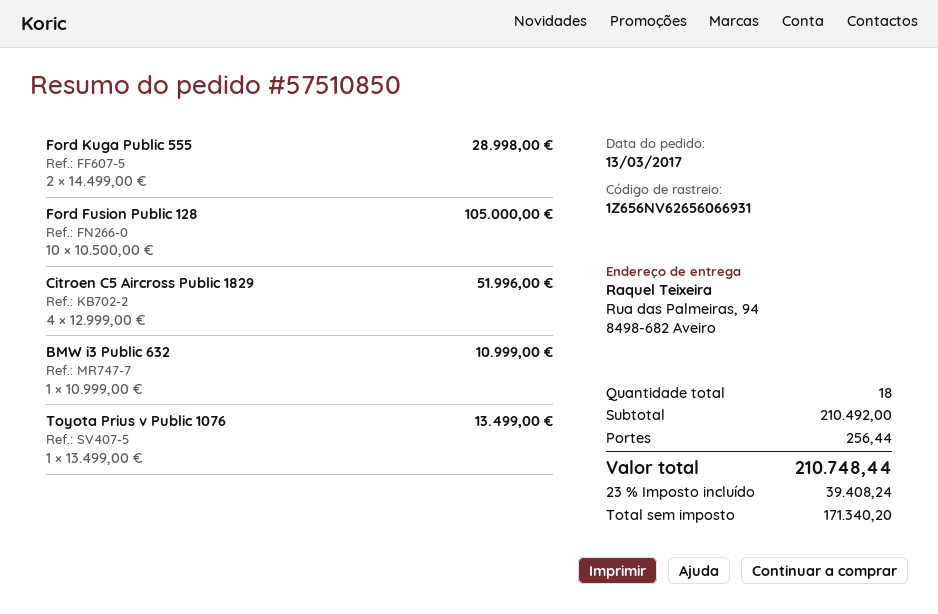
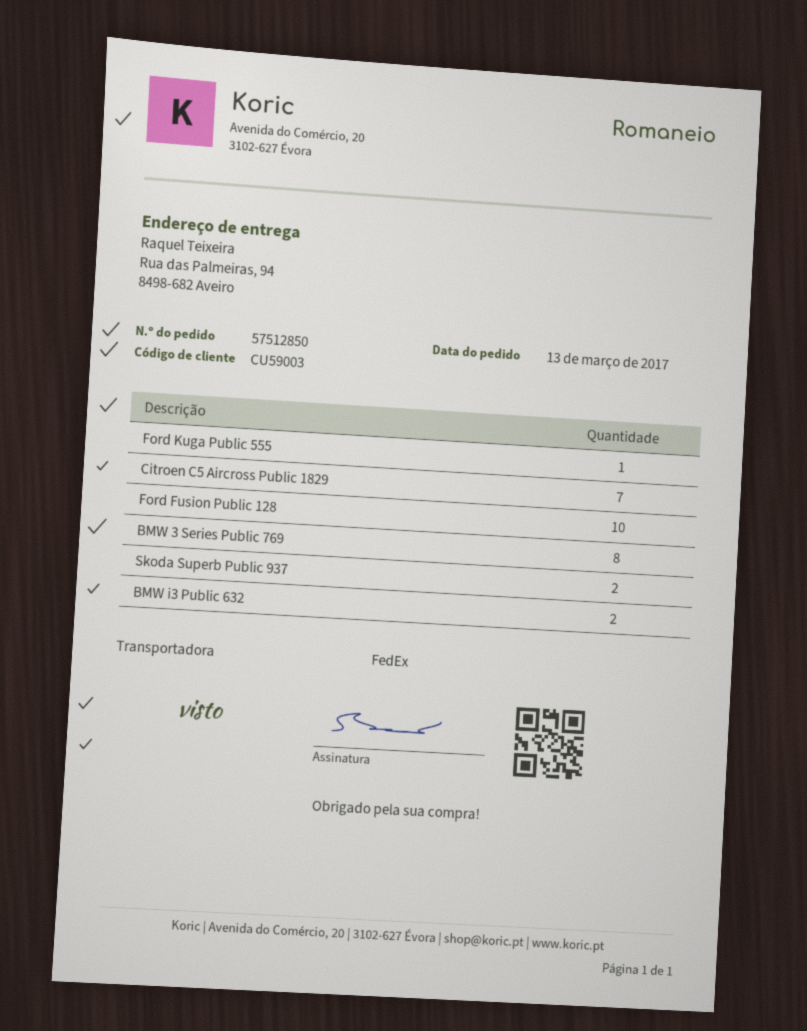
order number: 57510850 -> 57512850
Ford Kuga Public 555: 2 -> 1
Citroen C5 Aircross Public 1829: 4 -> 7
BMW i3 Public 632: 1 -> 2
Toyota Prius v Public 1076: 1 -> none
BMW 3 Series Public 769: none -> 8
Skoda Superb Public 937: none -> 2

